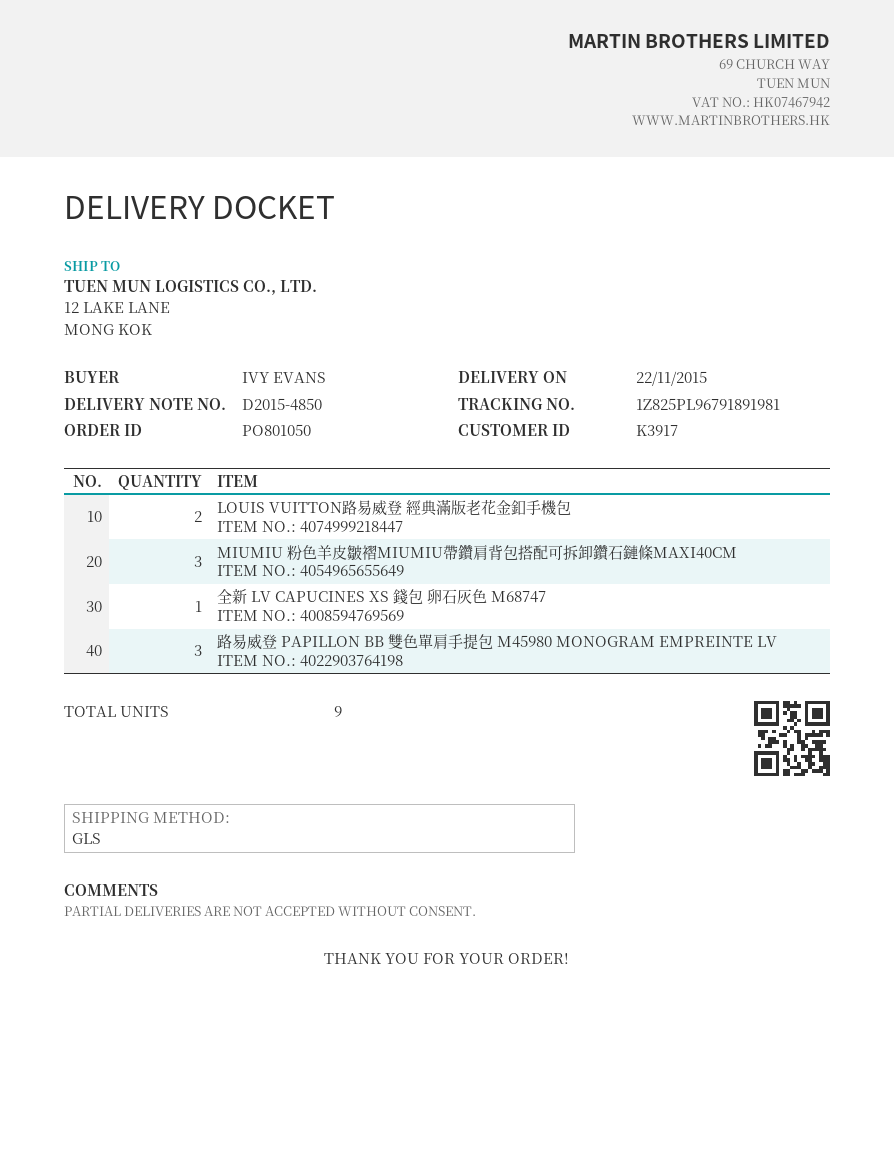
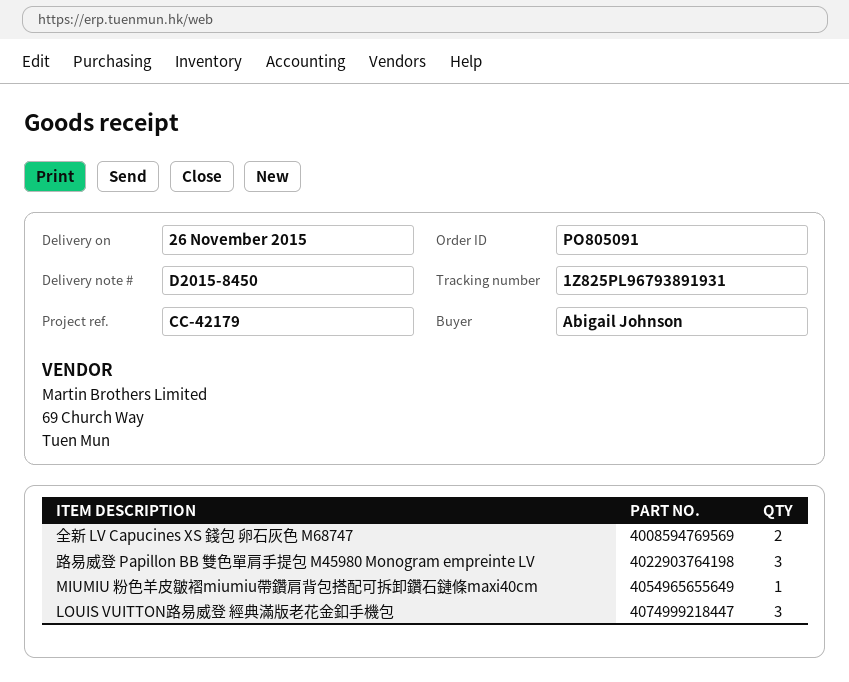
order number: PO801050 -> PO805091
delivery note number: D2015-4850 -> D2015-8450
delivery date: 2015-11-22 -> 2015-11-26
ordered by: IVY EVANS -> Abigail Johnson
tracking number: 1Z825PL96791891981 -> 1Z825PL96793891931
LOUIS VUITTON路易威登 經典滿版老花金釦手機包: 2 -> 3
MIUMIU 粉色羊皮皺褶MIUMIU帶鑽肩背包搭配可拆卸鑽石鏈條MAXI40CM: 3 -> 1
全新 LV CAPUCINES XS 錢包 卵石灰色 M68747: 1 -> 2

